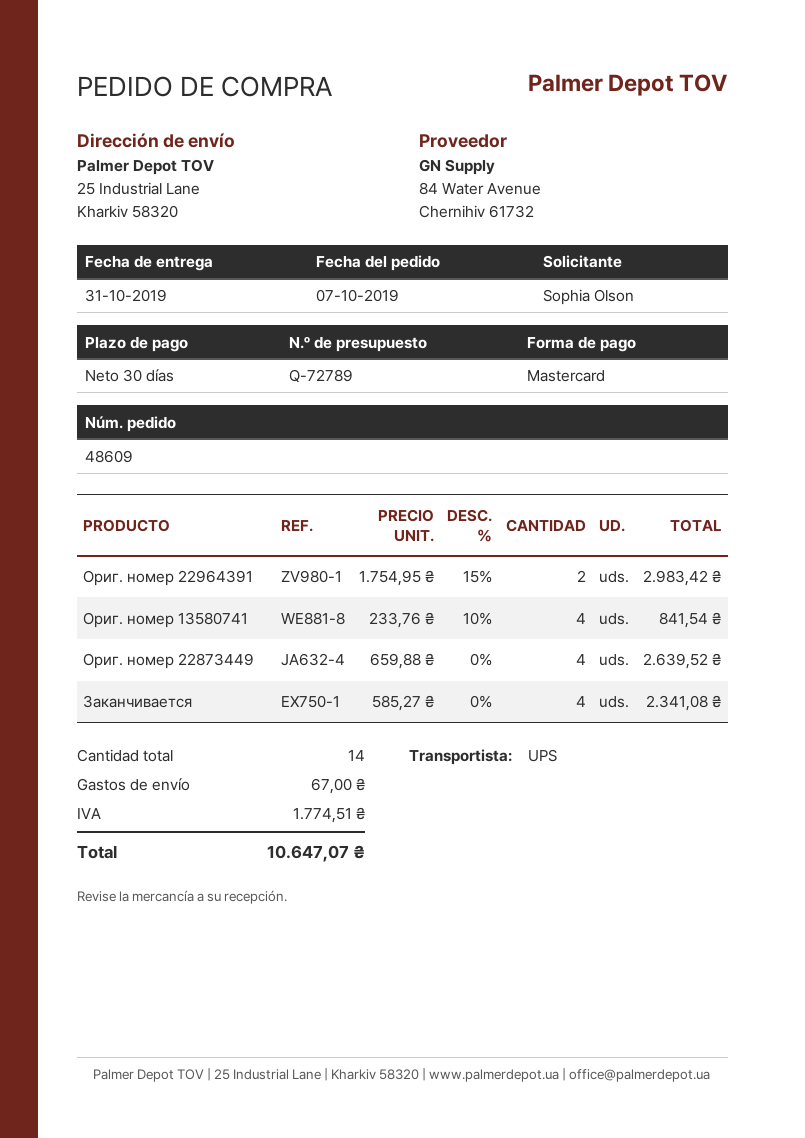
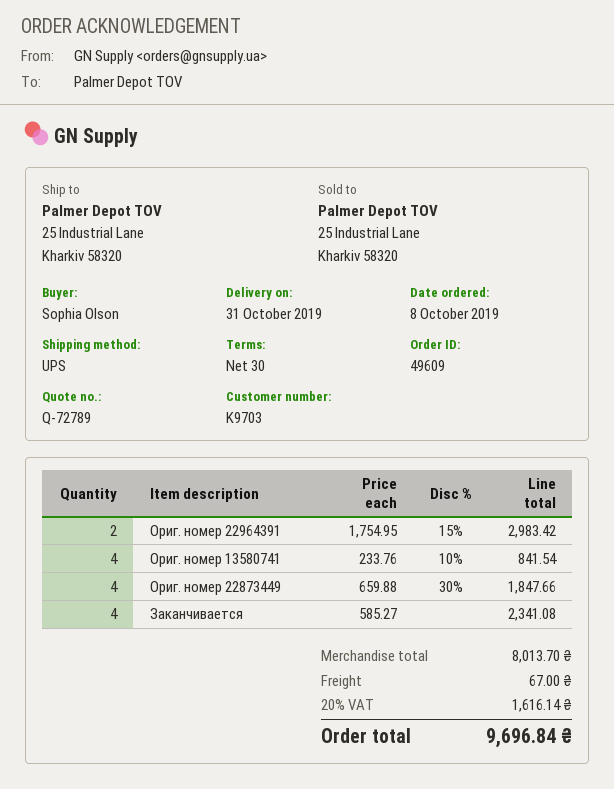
order number: 48609 -> 49609
order date: 2019-10-07 -> 2019-10-08
Ориг. номер 22873449: 4 x 659.88 = 2639.52 -> 4 x 659.88 - 30% = 1847.66
tax: 1774.51 -> 1616.14
total: 10647.07 -> 9696.84

